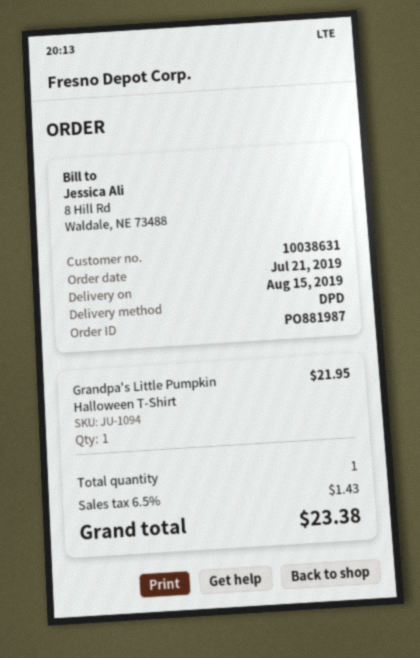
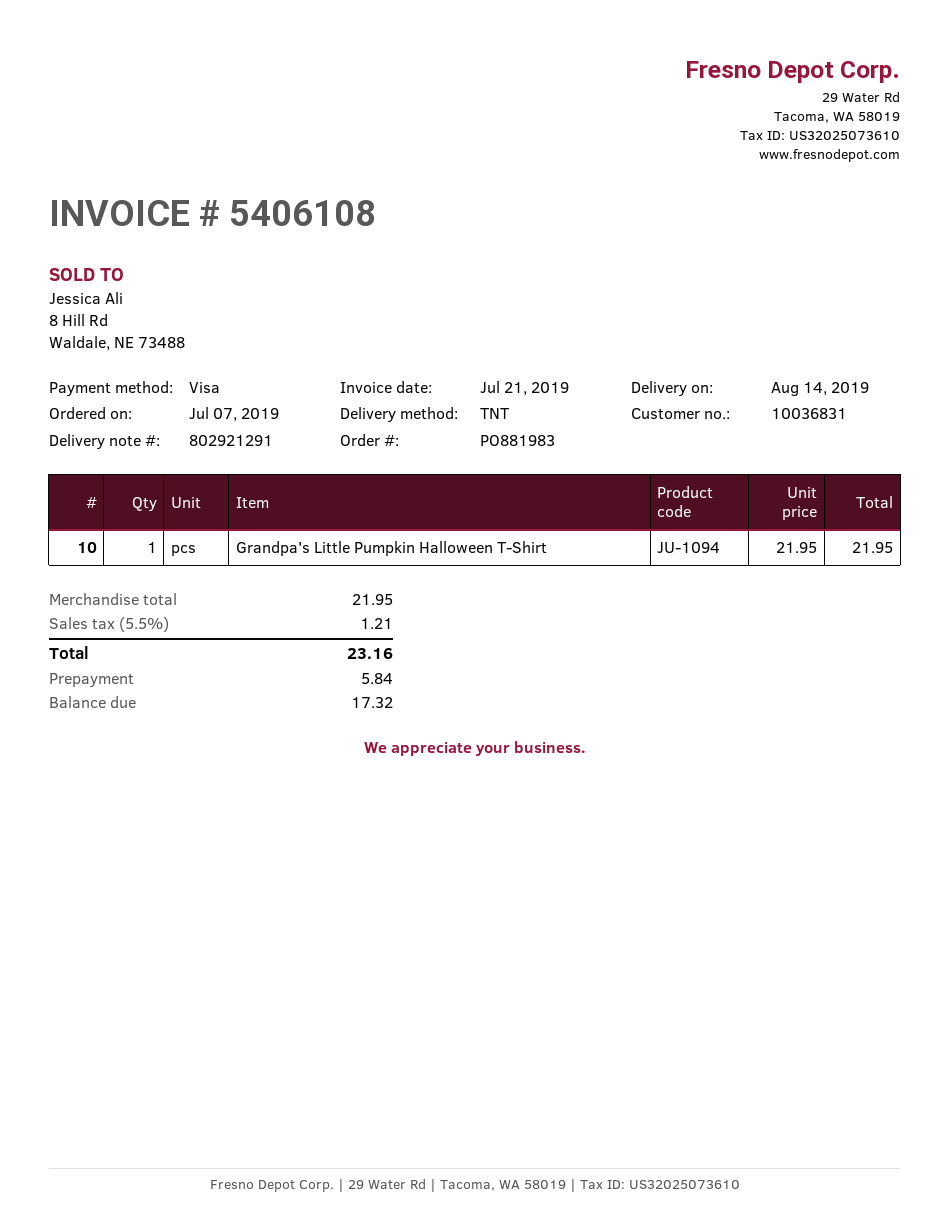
order number: PO881987 -> PO881983
order date: 2019-07-21 -> 2019-07-07
delivery date: 2019-08-15 -> 2019-08-14
customer number: 10038631 -> 10036831
shipping method: DPD -> TNT
tax: 6.5% = 1.43 -> 5.5% = 1.21
total: 23.38 -> 23.16

